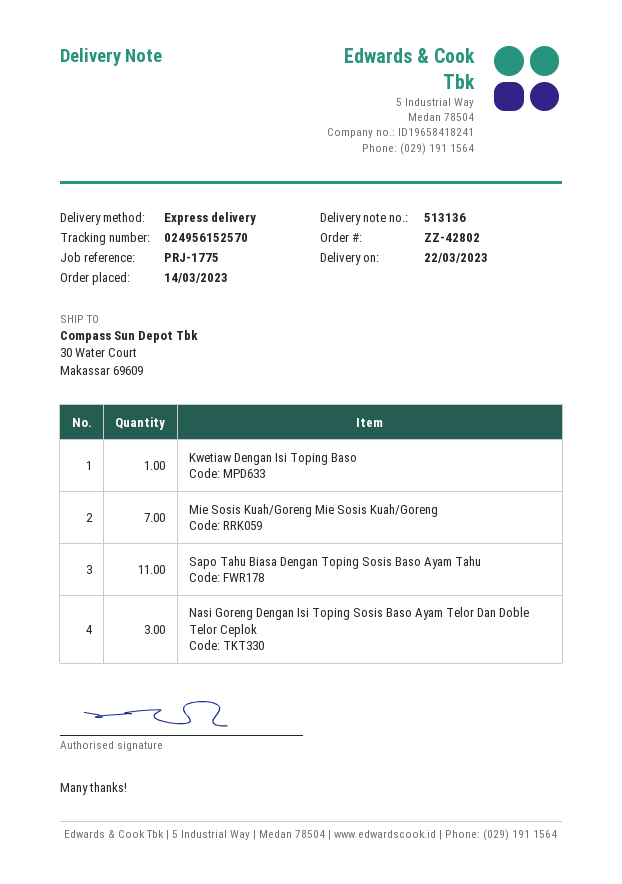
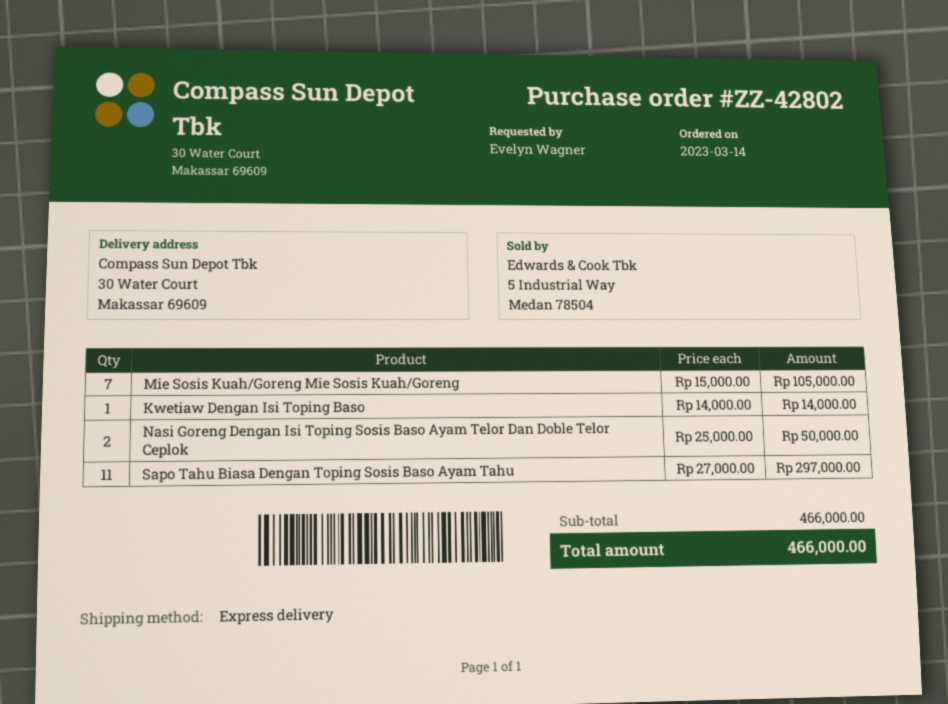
Nasi Goreng Dengan Isi Toping Sosis Baso Ayam Telor Dan Doble Telor Ceplok: 3 -> 2

